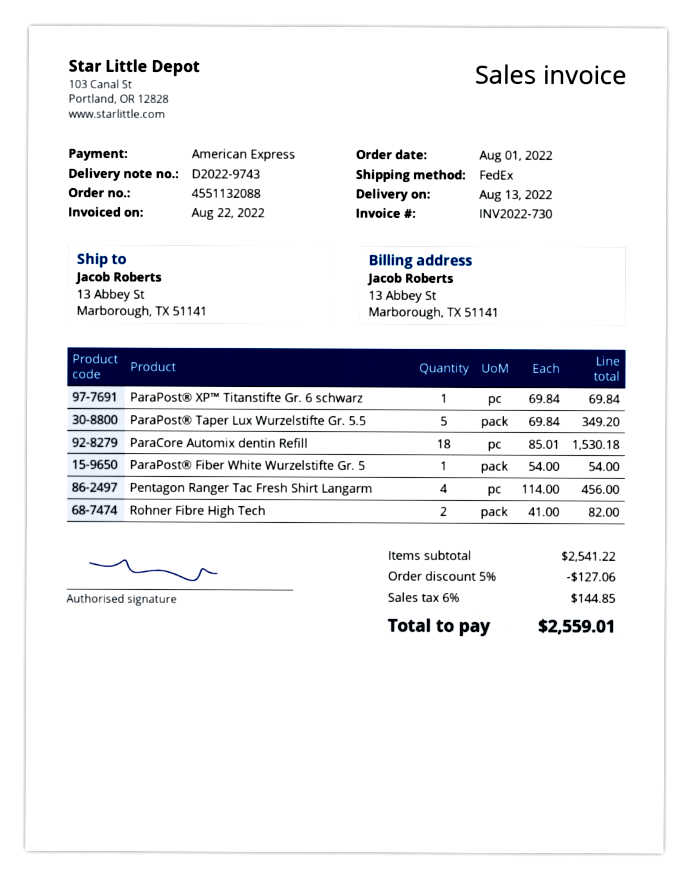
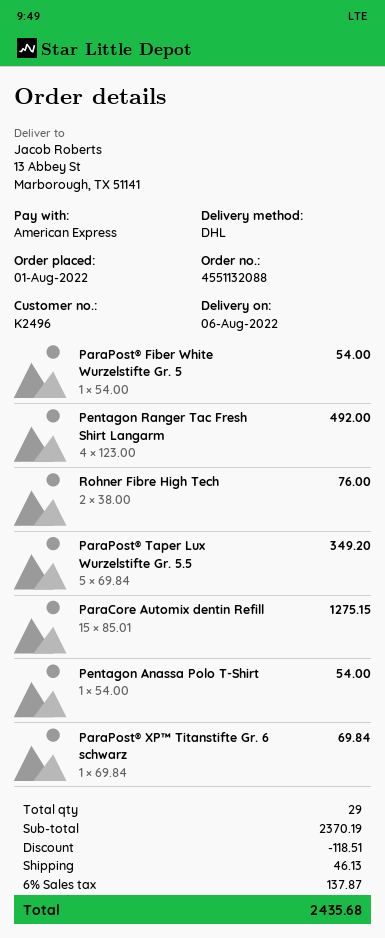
delivery date: 2022-08-13 -> 2022-08-06
shipping method: FedEx -> DHL
ParaCore Automix dentin Refill: 18 x 85.01 = 1530.18 -> 15 x 85.01 = 1275.15
Pentagon Ranger Tac Fresh Shirt Langarm: 4 x 114.00 = 456.00 -> 4 x 123.00 = 492.00
Rohner Fibre High Tech: 2 x 41.00 = 82.00 -> 2 x 38.00 = 76.00
Pentagon Anassa Polo T-Shirt: none -> 1 x 54.00 = 54.00
subtotal: 2541.22 -> 2370.19
discount: 127.06 -> 118.51
shipping: none -> 46.13
tax: 6% = 144.85 -> 6% = 137.87
total: 2559.01 -> 2435.68

